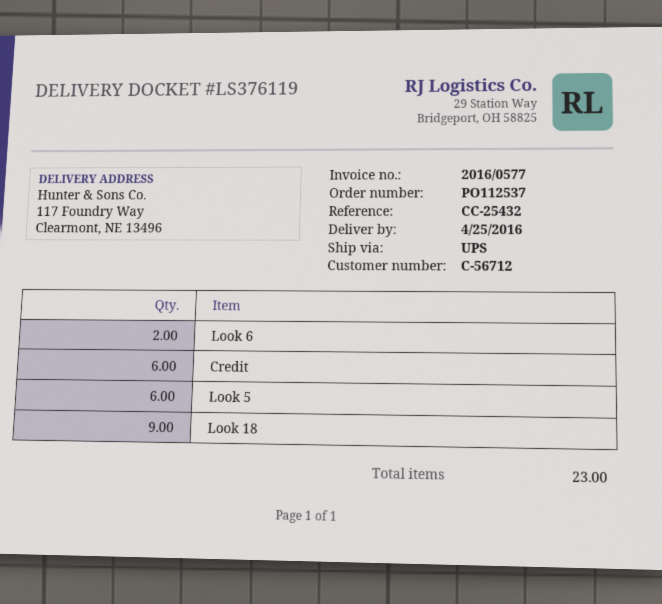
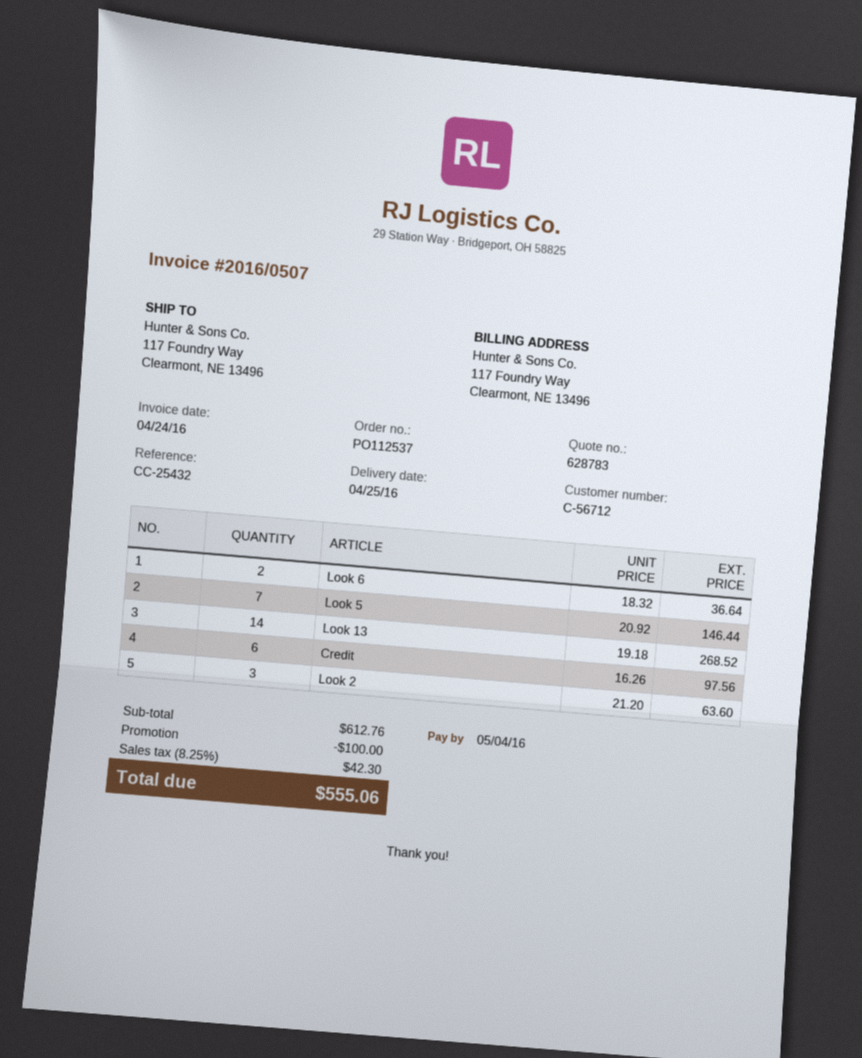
invoice number: 2016/0577 -> 2016/0507
Look 5: 6 -> 7
Look 18: 9 -> none
Look 13: none -> 14
Look 2: none -> 3

